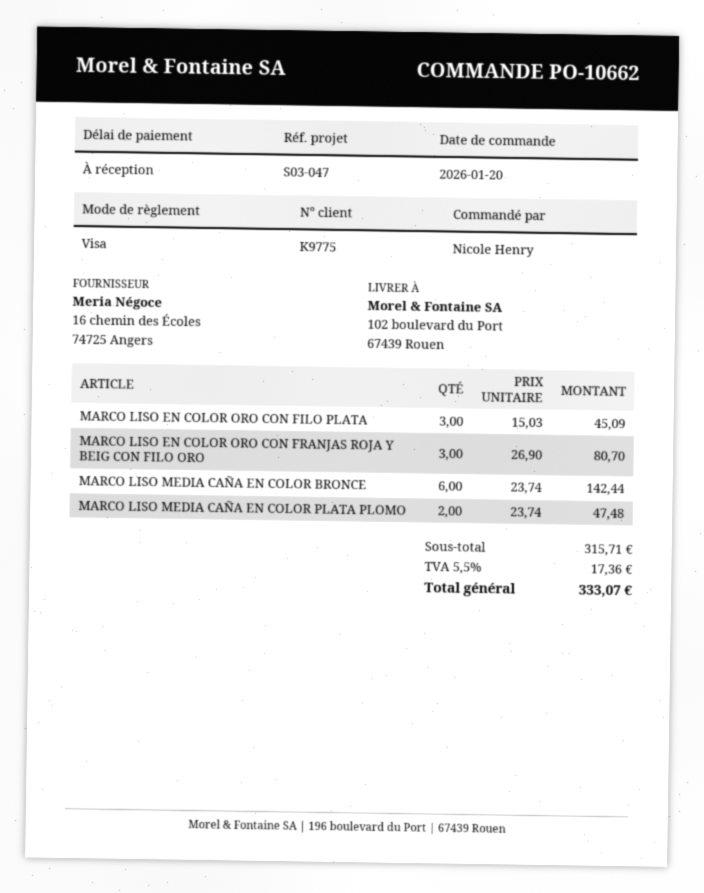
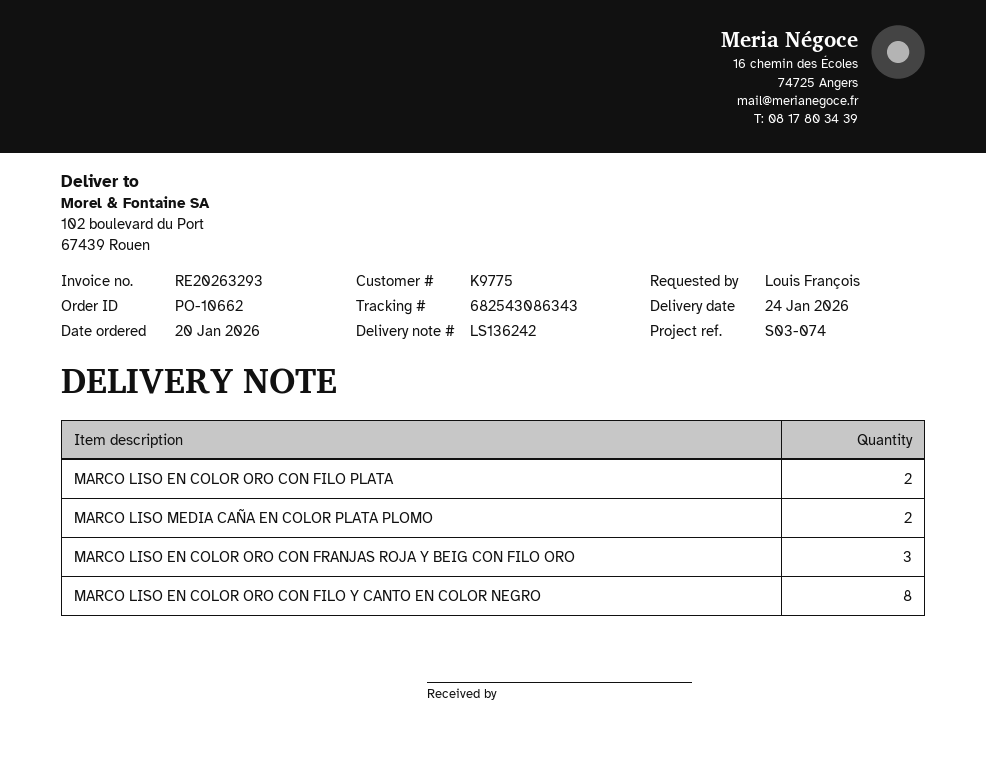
reference: S03-047 -> S03-074
ordered by: Nicole Henry -> Louis François
MARCO LISO EN COLOR ORO CON FILO PLATA: 3 -> 2
MARCO LISO MEDIA CAÑA EN COLOR BRONCE: 6 -> none
MARCO LISO EN COLOR ORO CON FILO Y CANTO EN COLOR NEGRO: none -> 8

